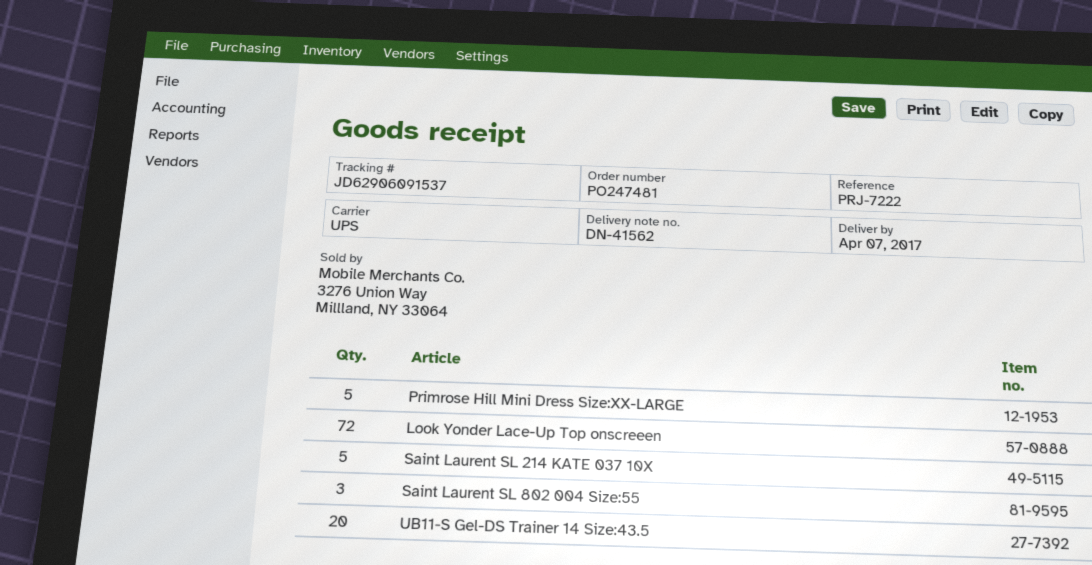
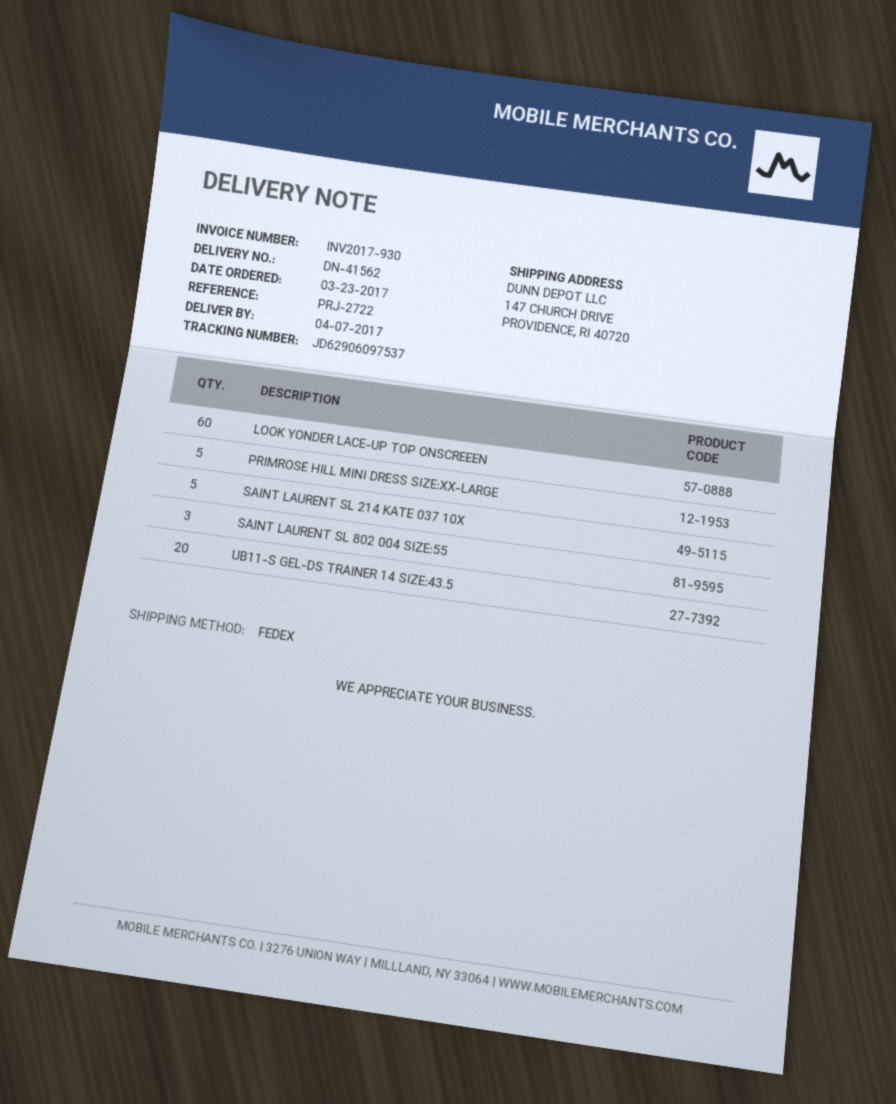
reference: PRJ-7222 -> PRJ-2722
shipping method: UPS -> FedEx
tracking number: JD62906091537 -> JD62906097537
Look Yonder Lace-Up Top onscreeen: 72 -> 60

